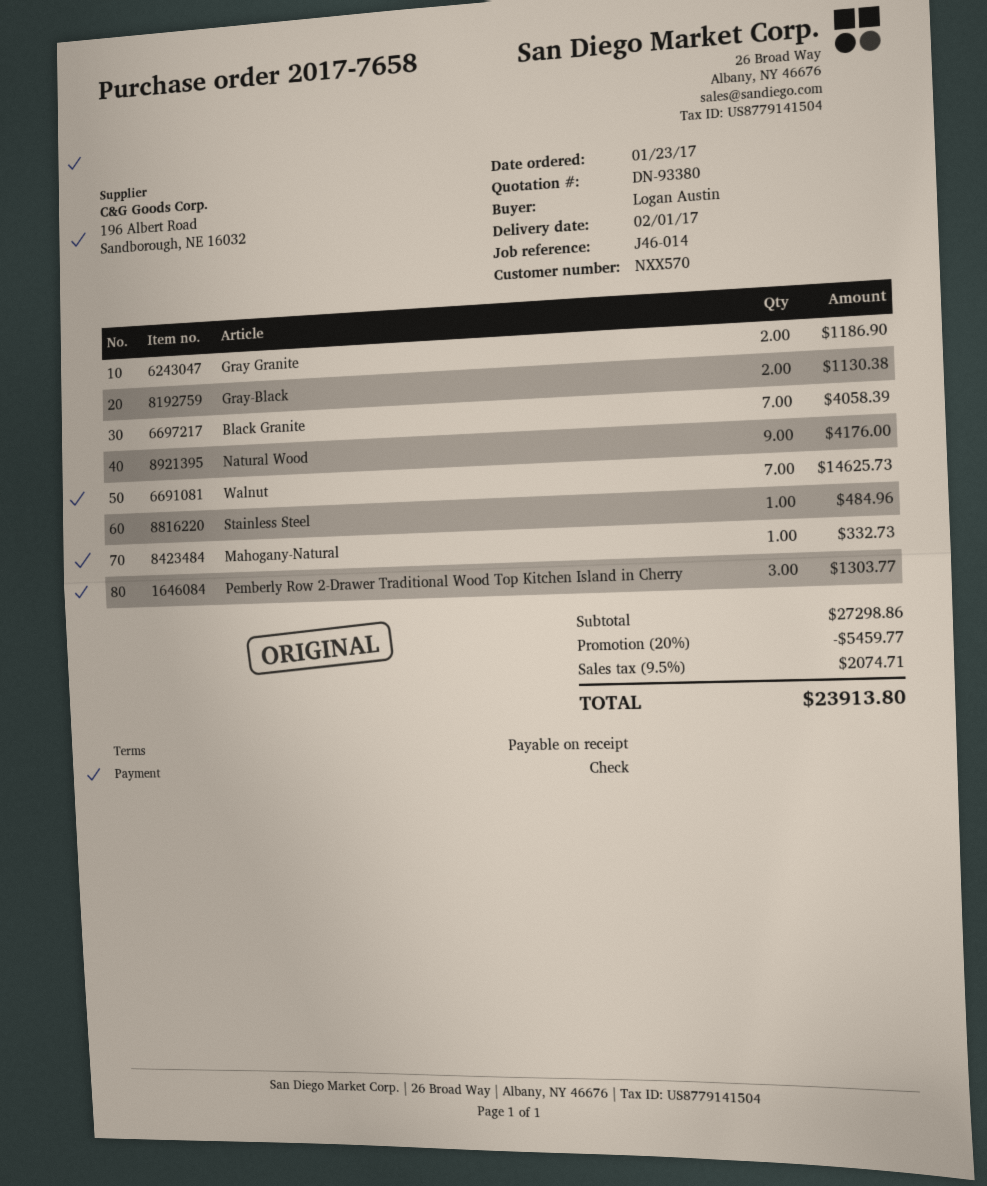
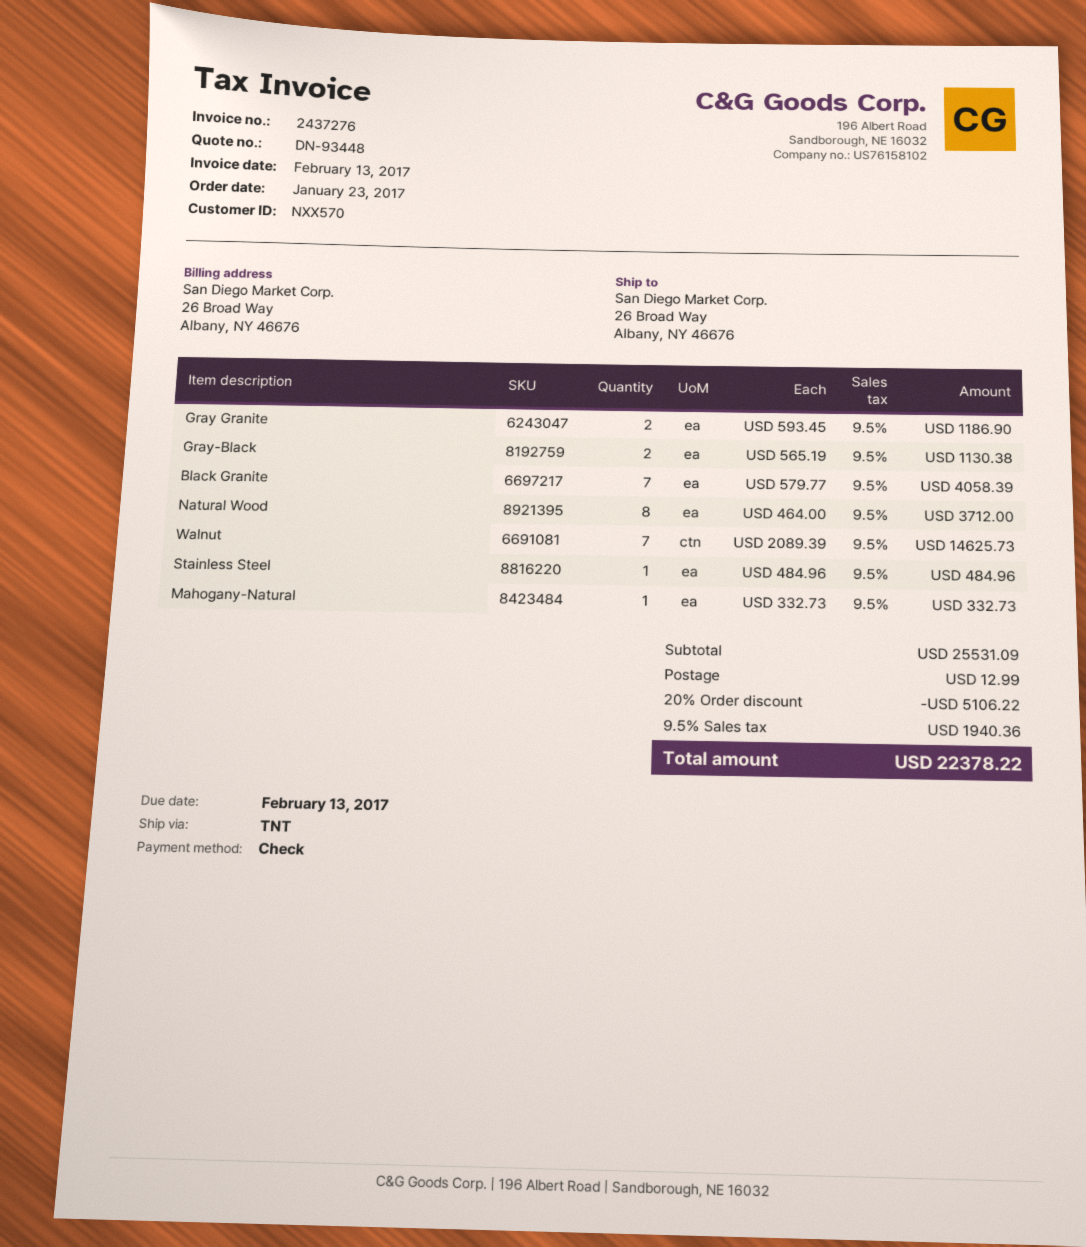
quote number: DN-93380 -> DN-93448
Natural Wood: 9 for 4176.00 -> 8 for 3712.00
Pemberly Row 2-Drawer Traditional Wood Top Kitchen Island in Cherry: 3 for 1303.77 -> none
subtotal: 27298.86 -> 25531.09
discount: 20% = 5459.77 -> 20% = 5106.22
shipping: none -> 12.99
tax: 9.5% = 2074.71 -> 9.5% = 1940.36
total: 23913.80 -> 22378.22

